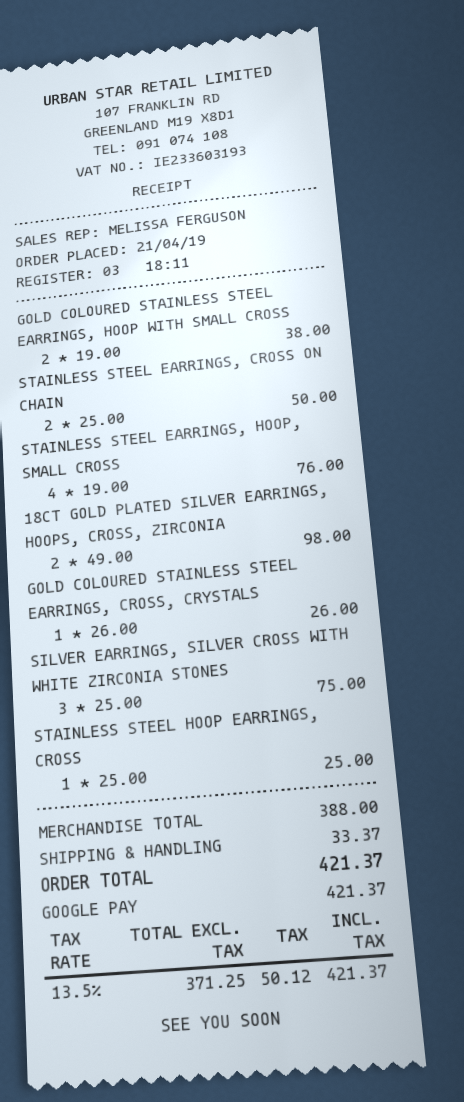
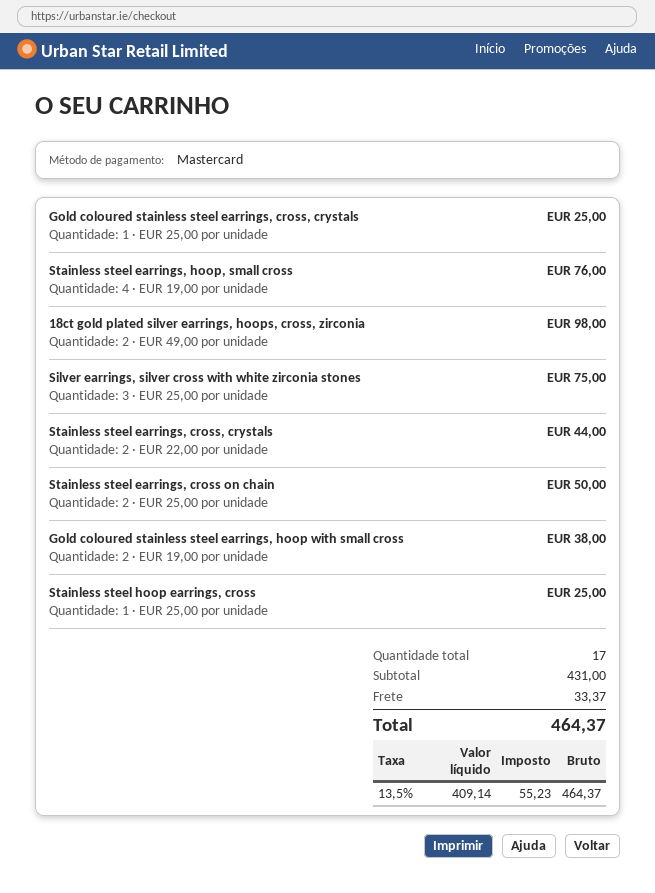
payment method: Google Pay -> Mastercard
GOLD COLOURED STAINLESS STEEL EARRINGS, CROSS, CRYSTALS: 1 x 26.00 = 26.00 -> 1 x 25.00 = 25.00
Stainless steel earrings, cross, crystals: none -> 2 x 22.00 = 44.00
subtotal: 388.00 -> 431.00
net: 371.25 -> 409.14
tax: 13.5% = 50.12 -> 13.5% = 55.23
total: 421.37 -> 464.37

